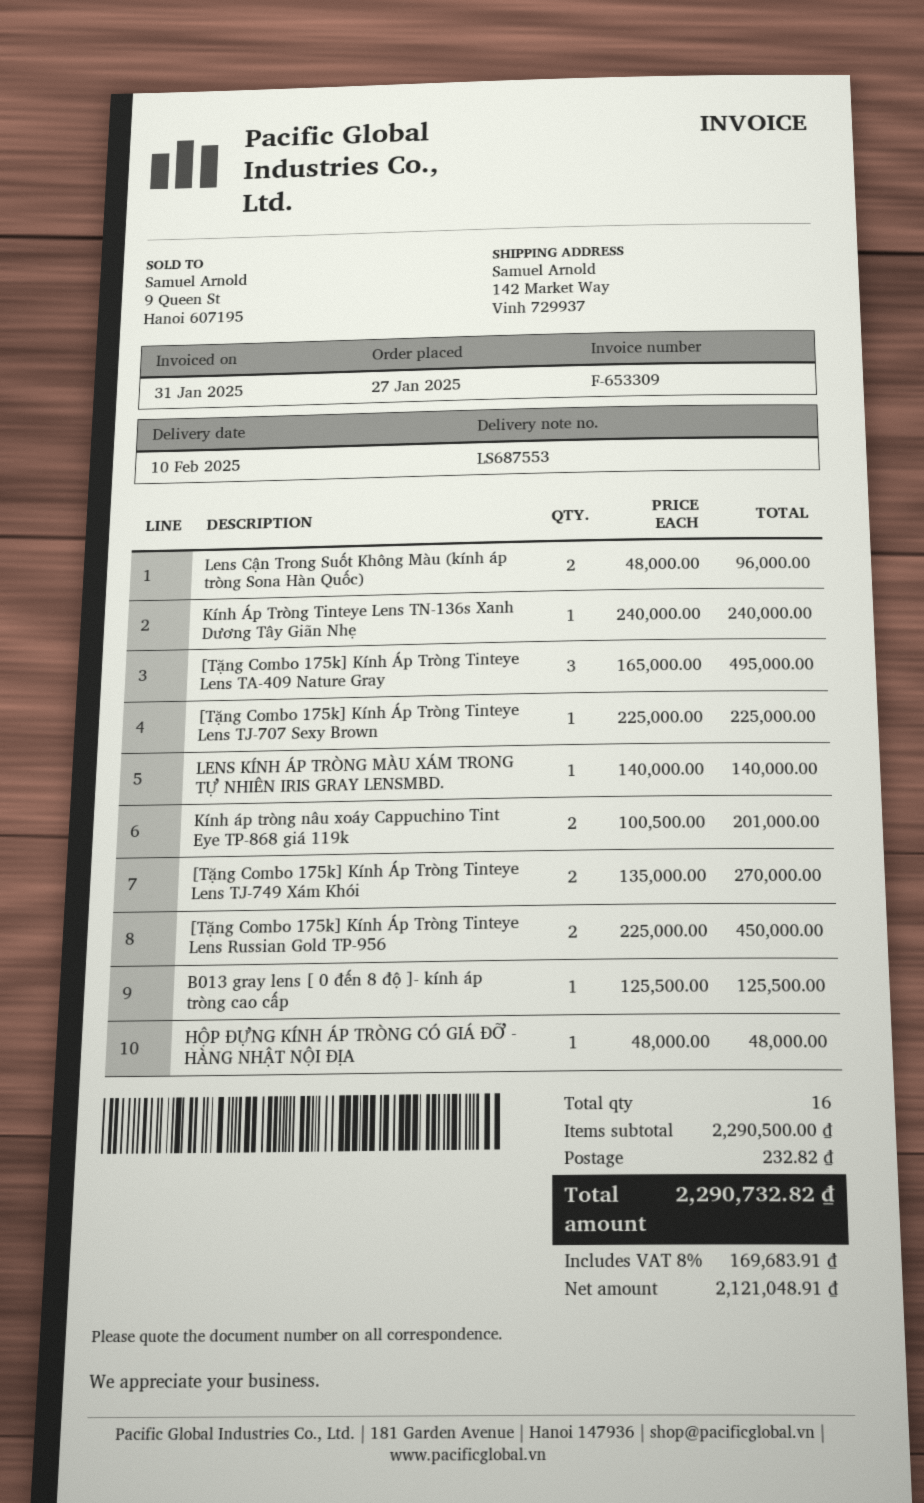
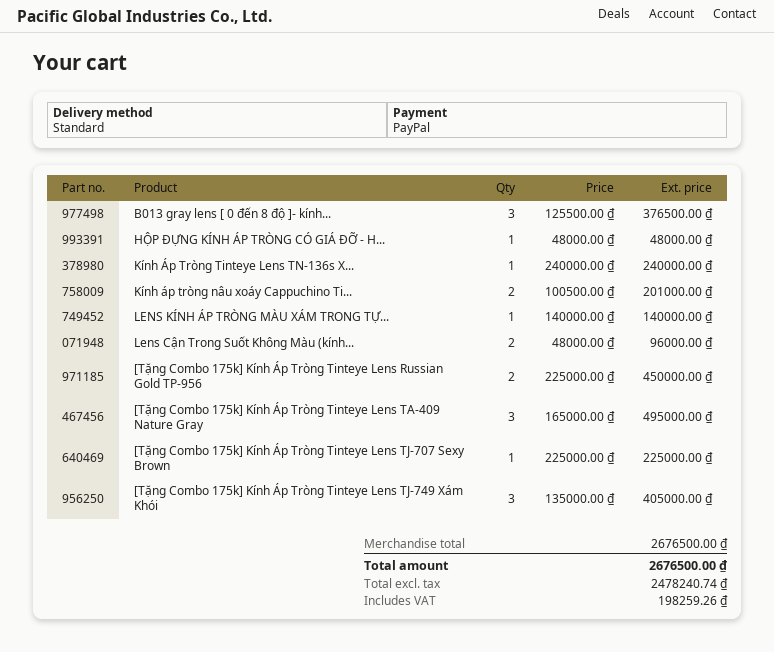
[Tặng Combo 175k] Kính Áp Tròng Tinteye Lens TJ-749 Xám Khói: 2 x 135000.00 = 270000.00 -> 3 x 135000.00 = 405000.00
B013 gray lens [ 0 đến 8 độ ]- kính áp tròng cao cấp: 1 x 125500.00 = 125500.00 -> 3 x 125500.00 = 376500.00
subtotal: 2290500.00 -> 2676500.00
shipping: 232.82 -> none
net: 2121048.91 -> 2478240.74
tax: 169683.91 -> 198259.26
total: 2290732.82 -> 2676500.00

